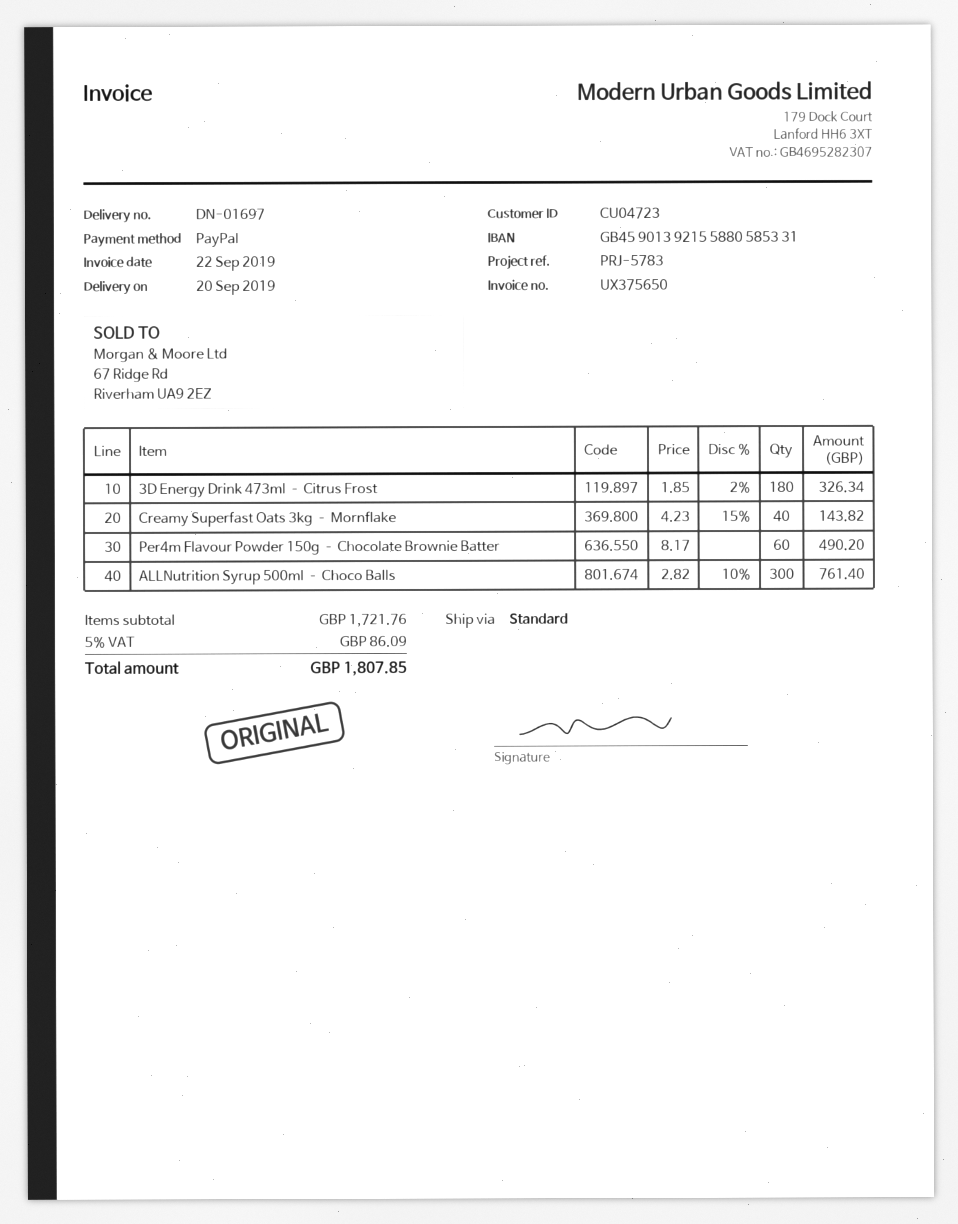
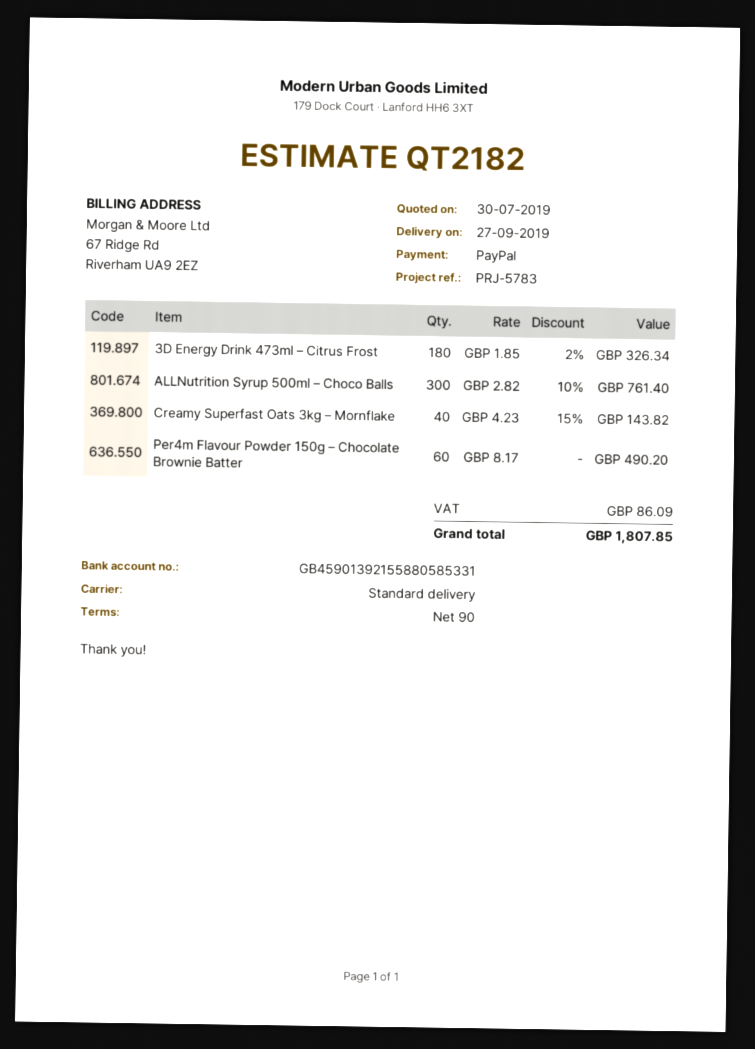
delivery date: 2019-09-20 -> 2019-09-27

